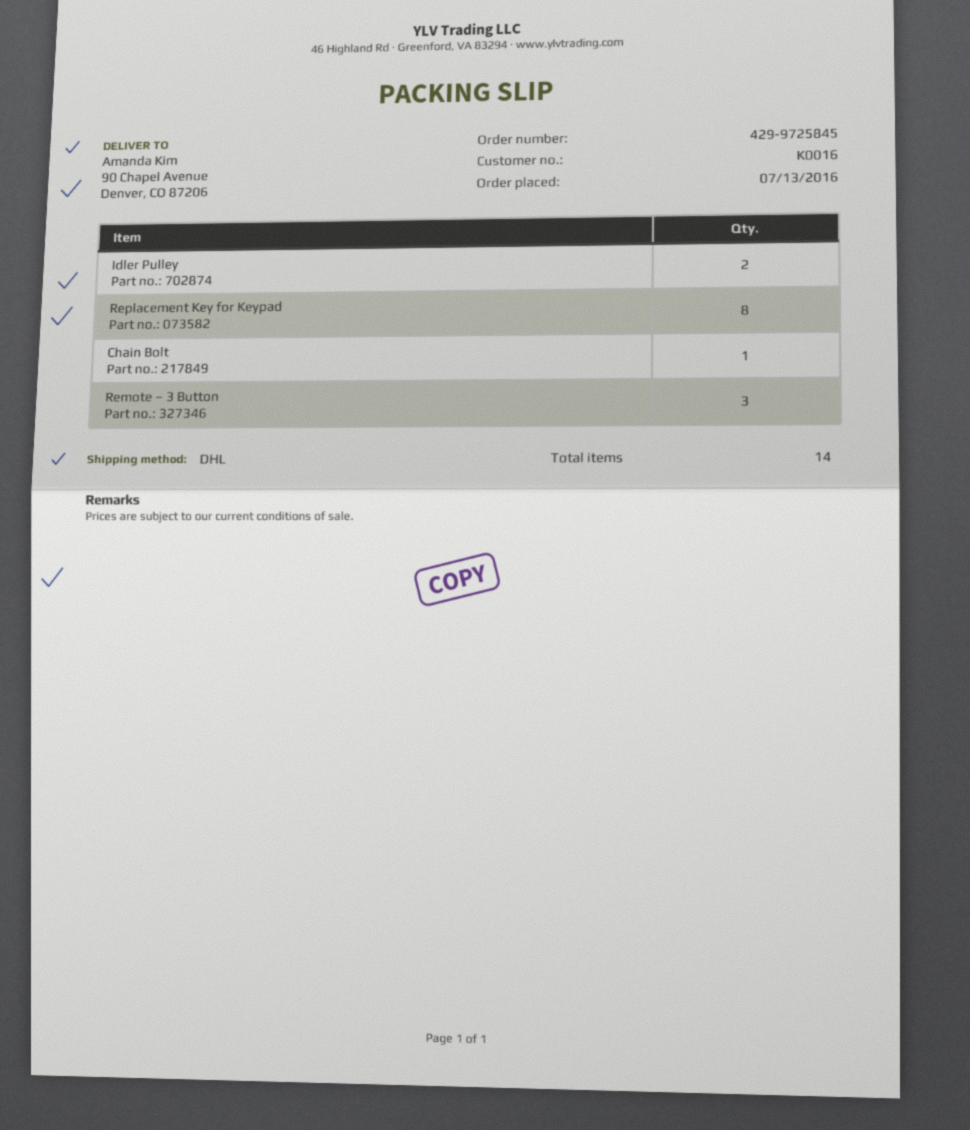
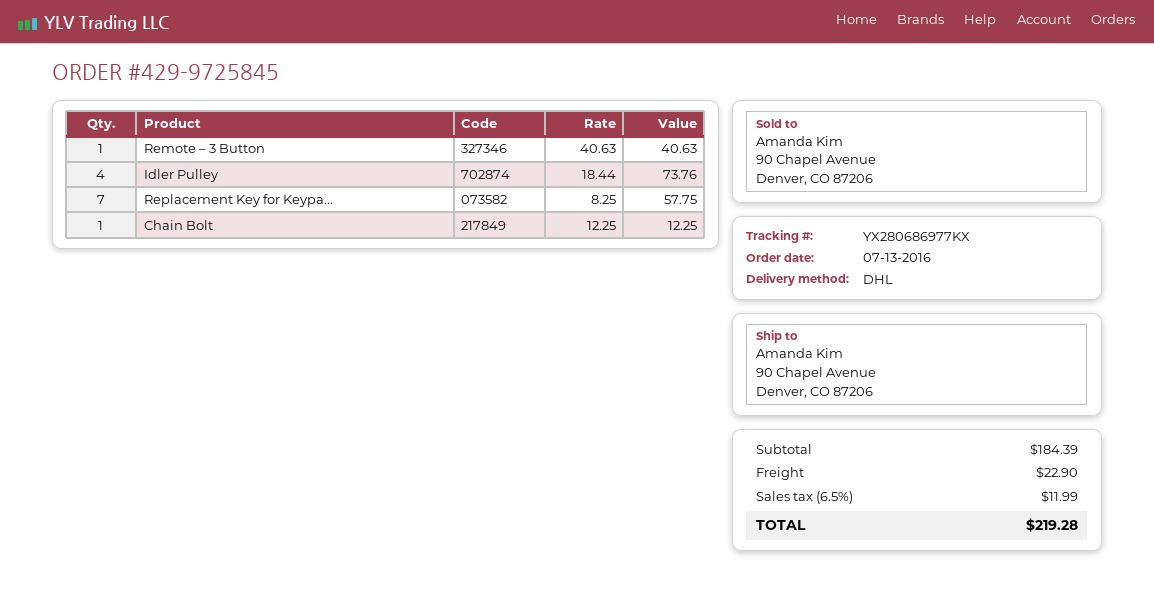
Idler Pulley: 2 -> 4
Replacement Key for Keypad: 8 -> 7
Remote – 3 Button: 3 -> 1

